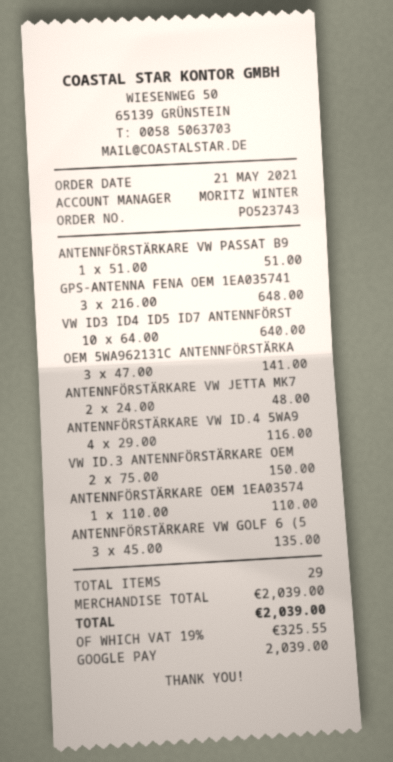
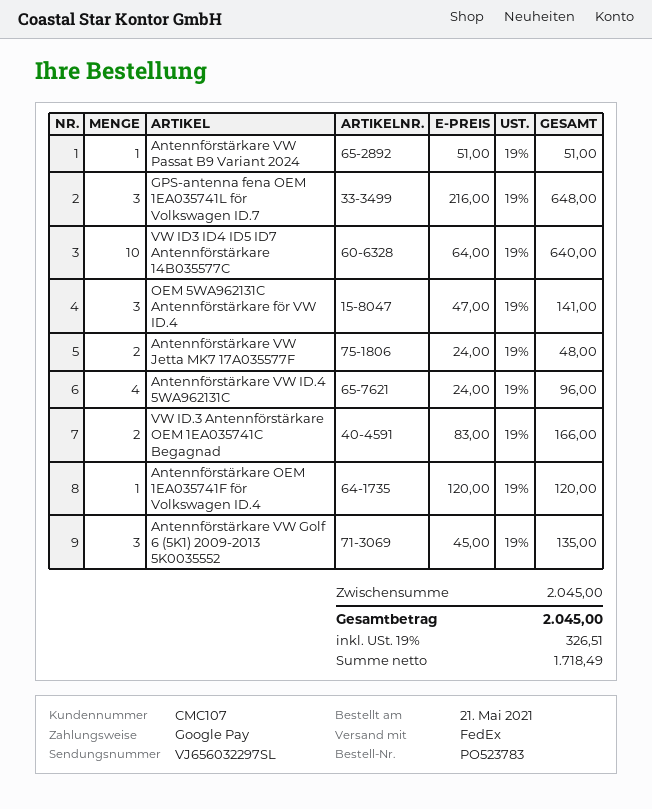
order number: PO523743 -> PO523783
ANTENNFÖRSTÄRKARE VW ID.4 5WA9: 4 x 29.00 = 116.00 -> 4 x 24.00 = 96.00
VW ID.3 ANTENNFÖRSTÄRKARE OEM: 2 x 75.00 = 150.00 -> 2 x 83.00 = 166.00
ANTENNFÖRSTÄRKARE OEM 1EA03574: 1 x 110.00 = 110.00 -> 1 x 120.00 = 120.00
subtotal: 2039.00 -> 2045.00
tax: 19% = 325.55 -> 19% = 326.51
total: 2039.00 -> 2045.00

